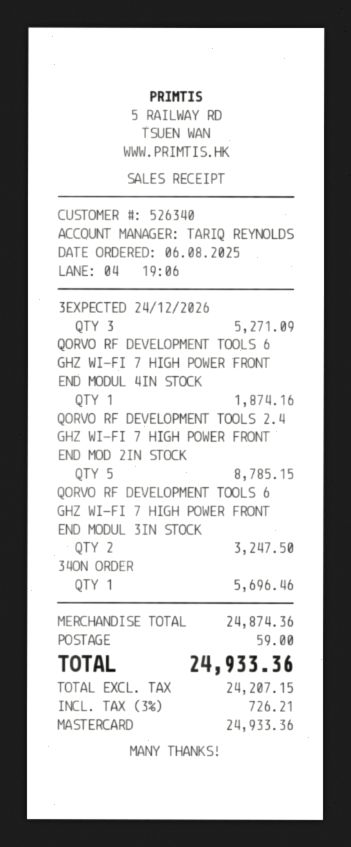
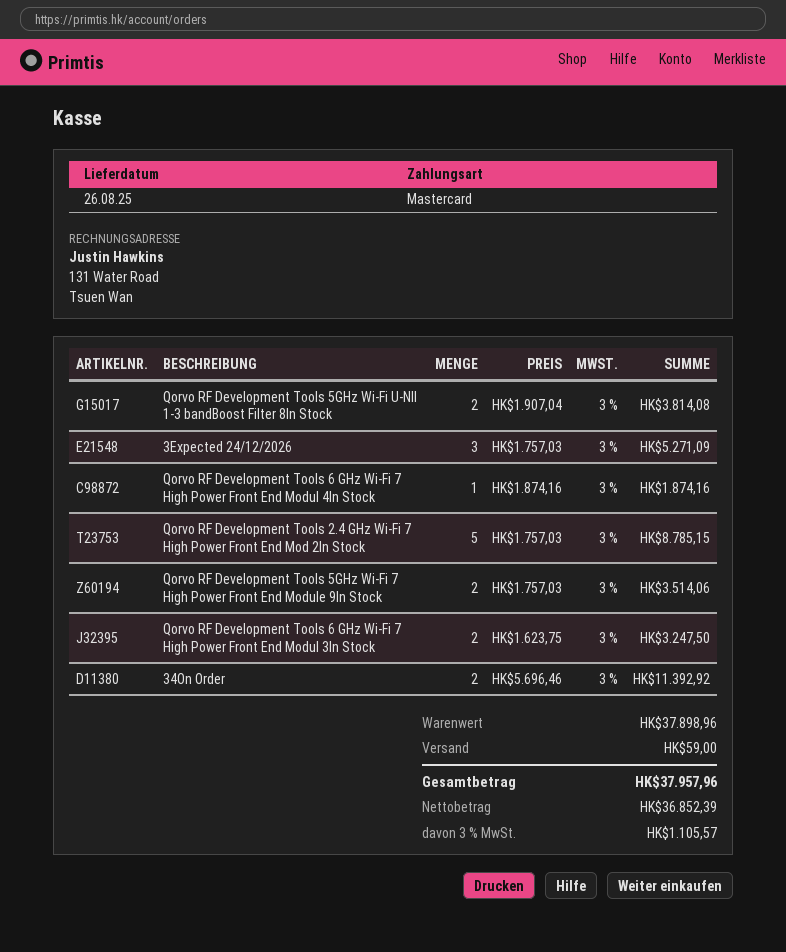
34ON ORDER: 1 for 5696.46 -> 2 for 11392.92
Qorvo RF Development Tools 5GHz Wi-Fi U-NII 1-3 bandBoost Filter 8In Stock: none -> 2 for 3814.08
Qorvo RF Development Tools 5GHz Wi-Fi 7 High Power Front End Module 9In Stock: none -> 2 for 3514.06
subtotal: 24874.36 -> 37898.96
net: 24207.15 -> 36852.39
tax: 3% = 726.21 -> 3% = 1105.57
total: 24933.36 -> 37957.96

